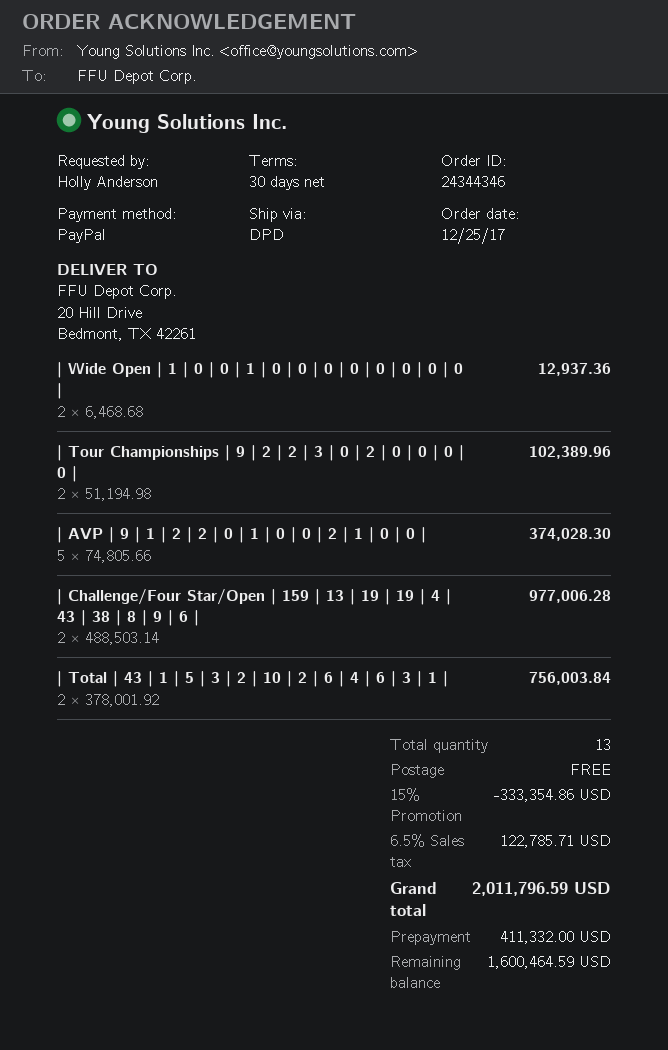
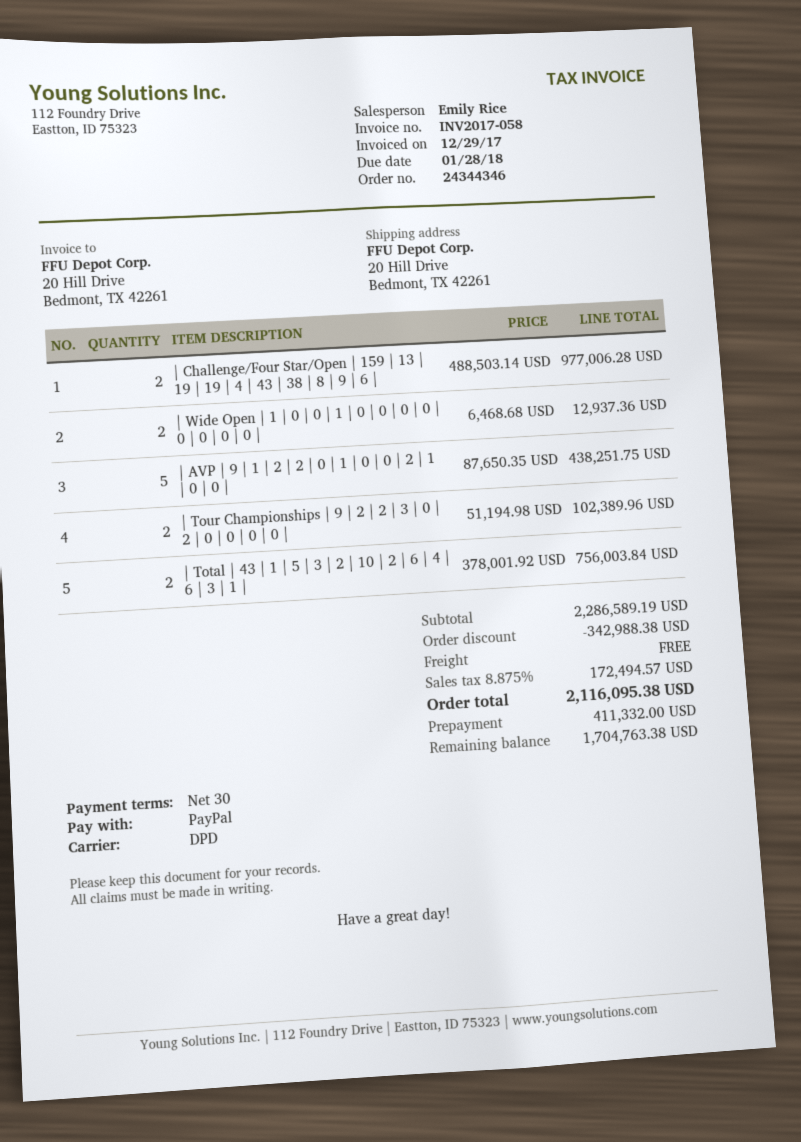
| AVP | 9 | 1 | 2 | 2 | 0 | 1 | 0 | 0 | 2 | 1 | 0 | 0 |: 5 x 74805.66 = 374028.30 -> 5 x 87650.35 = 438251.75
discount: 333354.86 -> 342988.38
tax: 6.5% = 122785.71 -> 8.875% = 172494.57
total: 2011796.59 -> 2116095.38
balance: 1600464.59 -> 1704763.38

